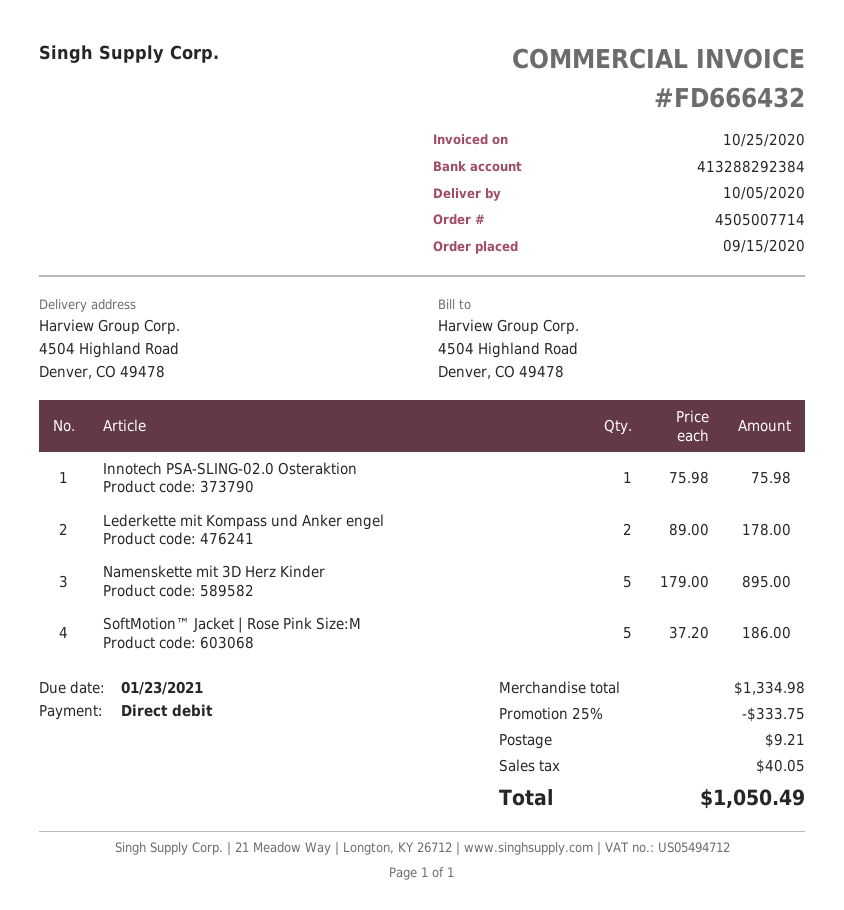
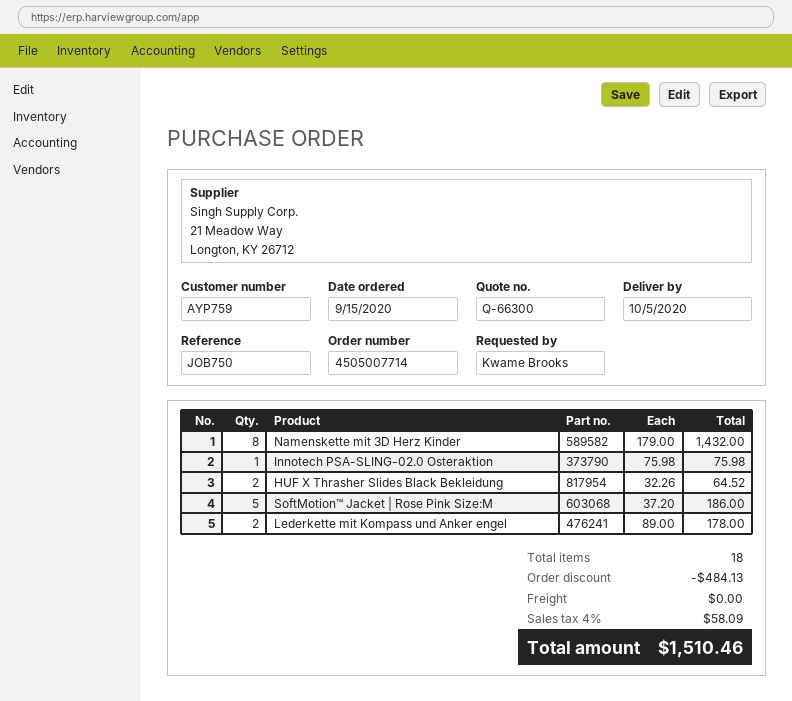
Namenskette mit 3D Herz Kinder: 5 x 179.00 = 895.00 -> 8 x 179.00 = 1432.00
HUF X Thrasher Slides Black Bekleidung: none -> 2 x 32.26 = 64.52
discount: 333.75 -> 484.13
shipping: 9.21 -> 0.00
tax: 40.05 -> 58.09
total: 1050.49 -> 1510.46

